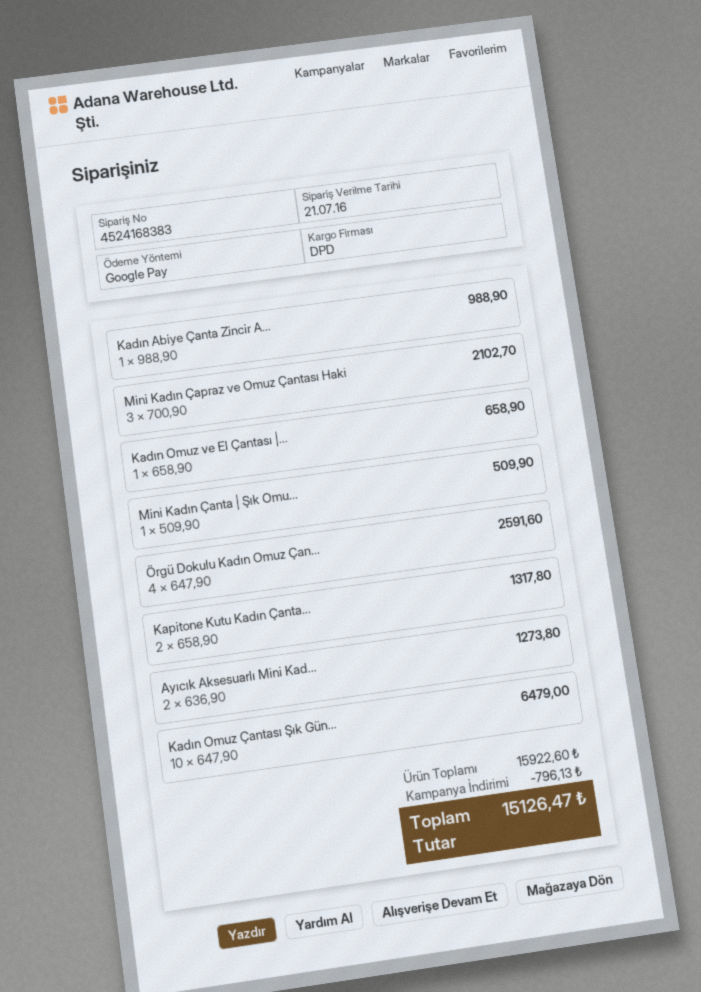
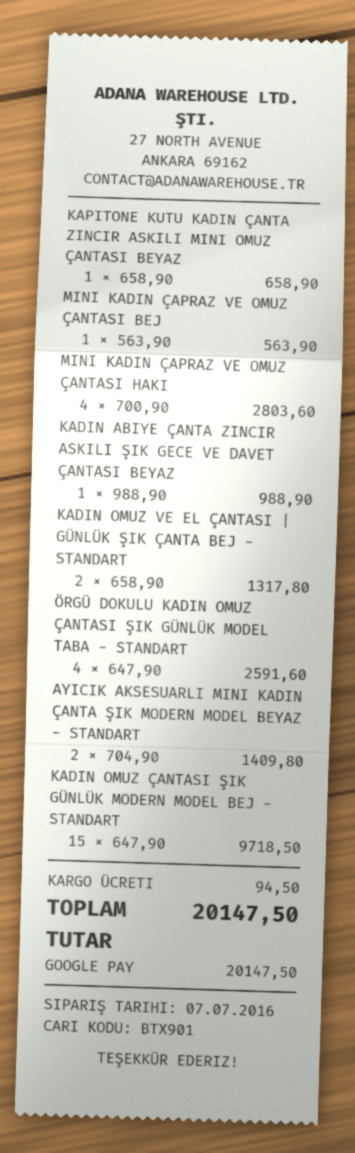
order date: 2016-07-21 -> 2016-07-07
Mini Kadın Çapraz ve Omuz Çantası Haki: 3 x 700.90 = 2102.70 -> 4 x 700.90 = 2803.60
Kadın Omuz ve El Çantası |...: 1 x 658.90 = 658.90 -> 2 x 658.90 = 1317.80
Mini Kadın Çanta | Şık Omu...: 1 x 509.90 = 509.90 -> none
Kapitone Kutu Kadın Çanta...: 2 x 658.90 = 1317.80 -> 1 x 658.90 = 658.90
Ayıcık Aksesuarlı Mini Kad...: 2 x 636.90 = 1273.80 -> 2 x 704.90 = 1409.80
Kadın Omuz Çantası Şık Gün...: 10 x 647.90 = 6479.00 -> 15 x 647.90 = 9718.50
MINI KADIN ÇAPRAZ VE OMUZ ÇANTASI BEJ: none -> 1 x 563.90 = 563.90
discount: 796.13 -> none
shipping: none -> 94.50
total: 15126.47 -> 20147.50

